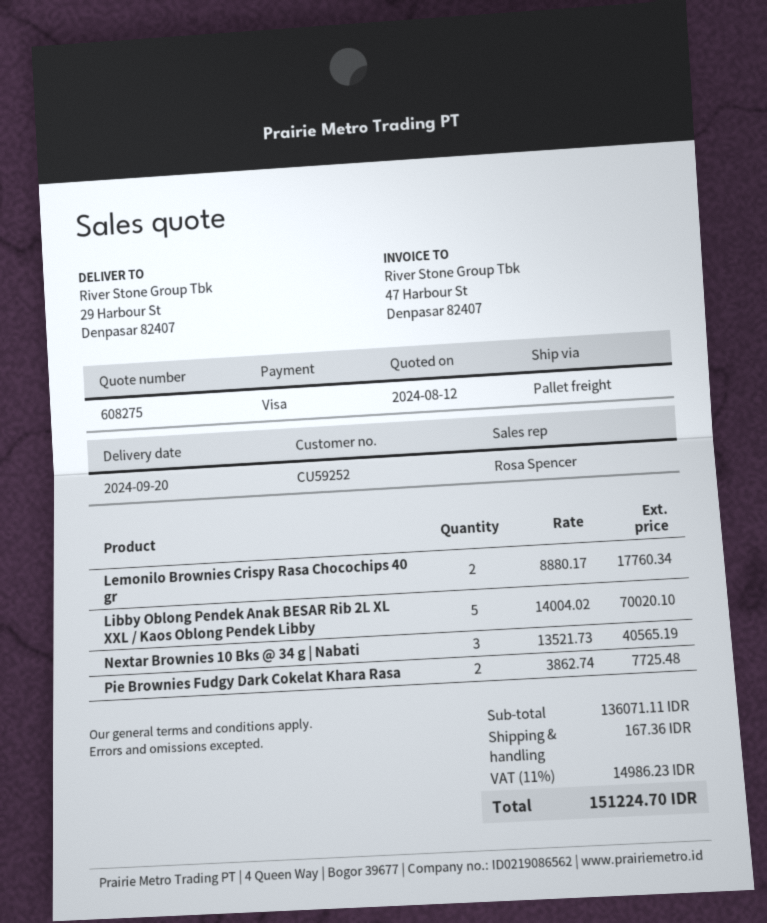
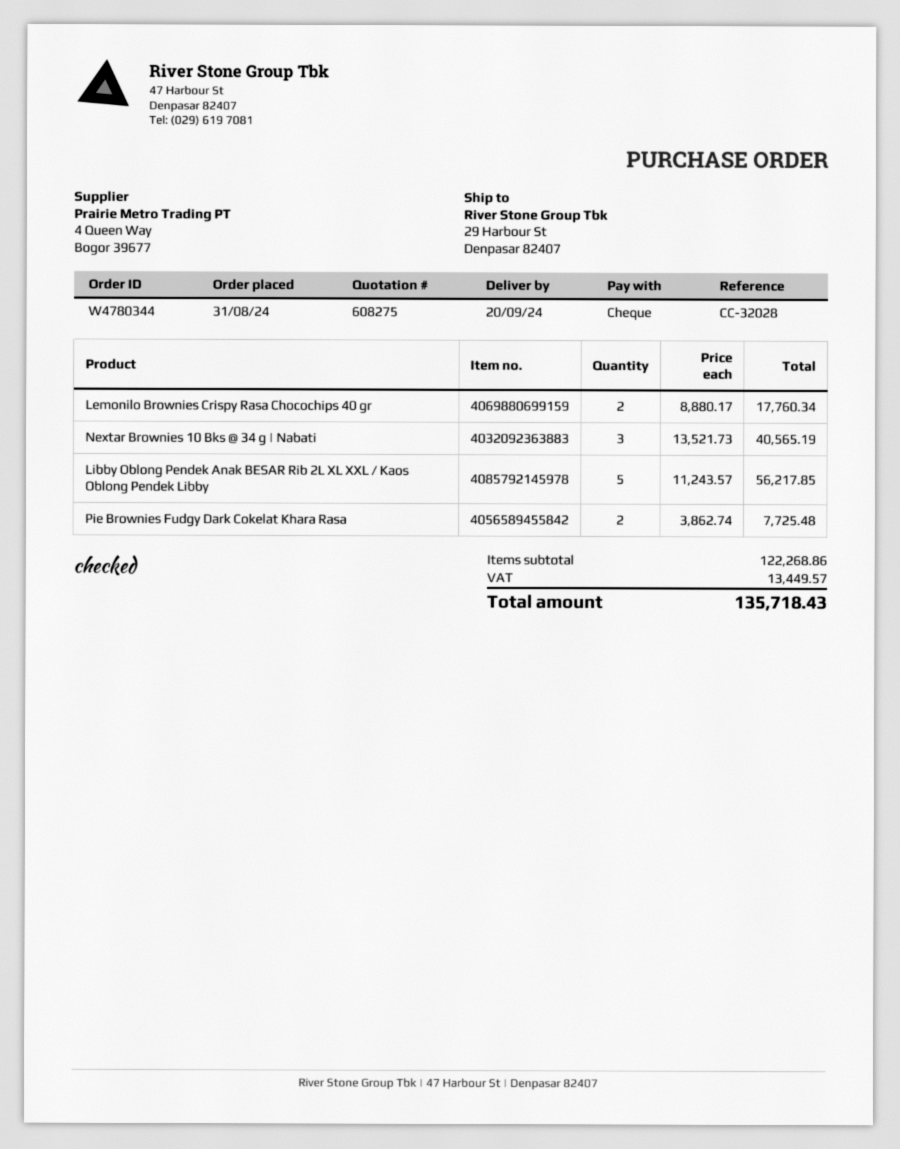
payment method: Visa -> cheque
Libby Oblong Pendek Anak BESAR Rib 2L XL XXL / Kaos Oblong Pendek Libby: 5 x 14004.02 = 70020.10 -> 5 x 11243.57 = 56217.85
subtotal: 136071.11 -> 122268.86
shipping: 167.36 -> none
tax: 14986.23 -> 13449.57
total: 151224.70 -> 135718.43

